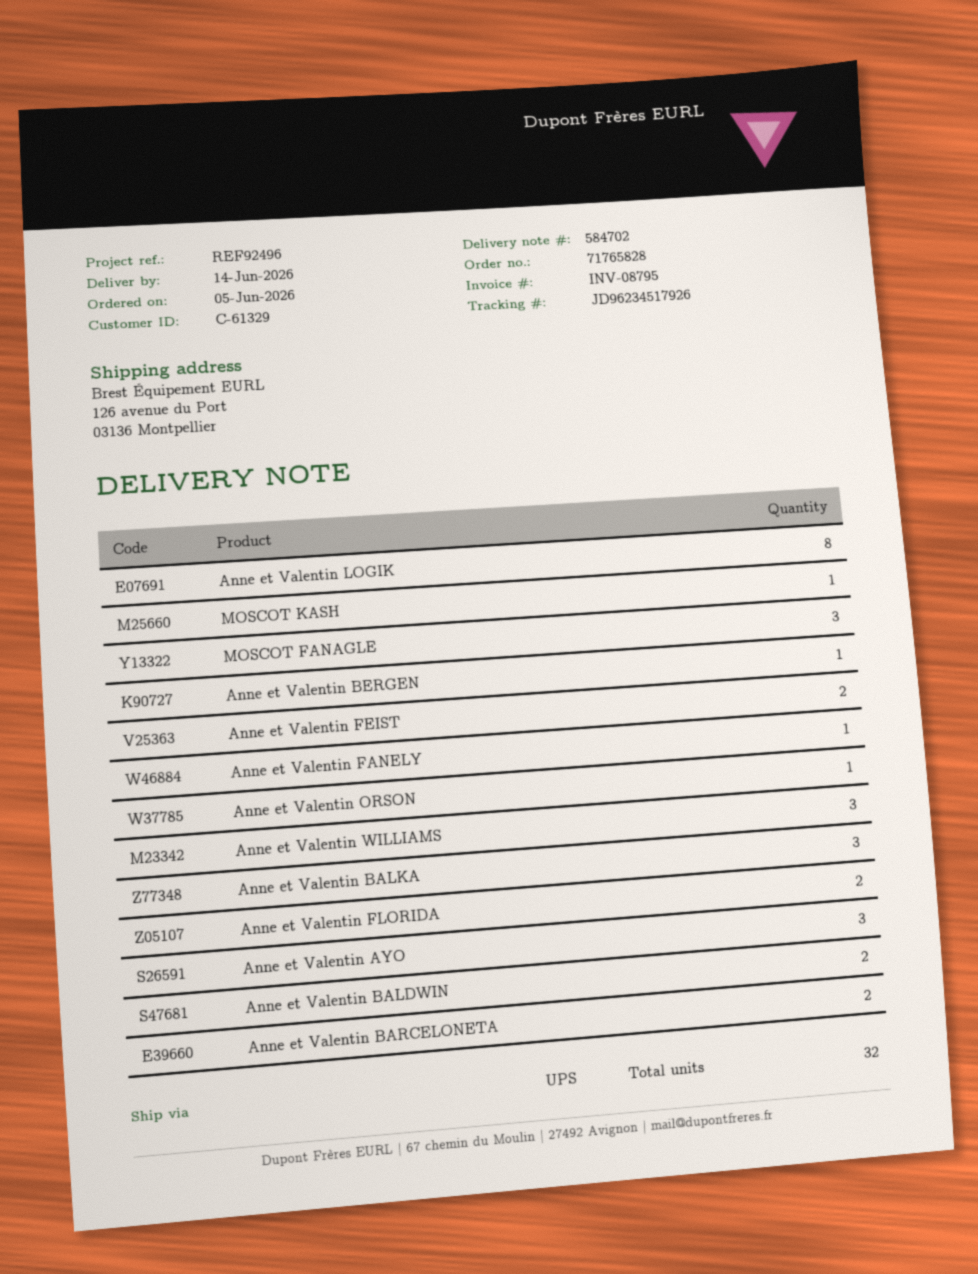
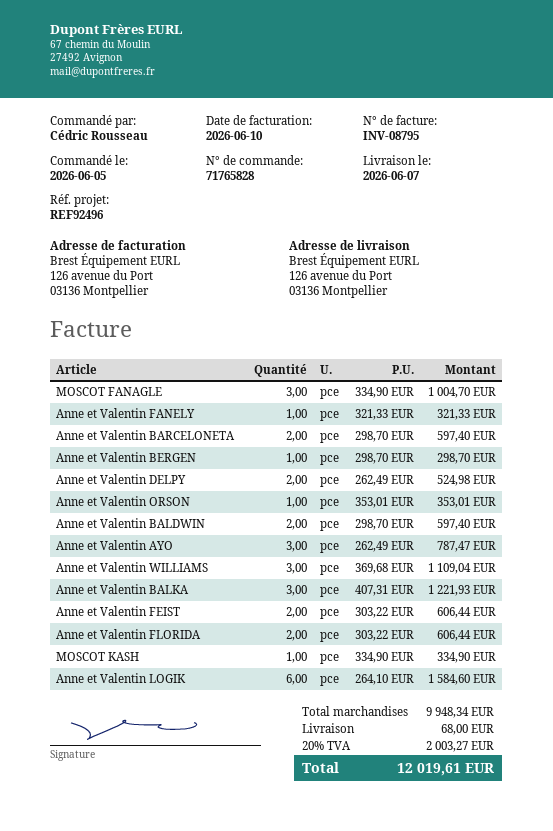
delivery date: 2026-06-14 -> 2026-06-07
Anne et Valentin LOGIK: 8 -> 6
Anne et Valentin DELPY: none -> 2

